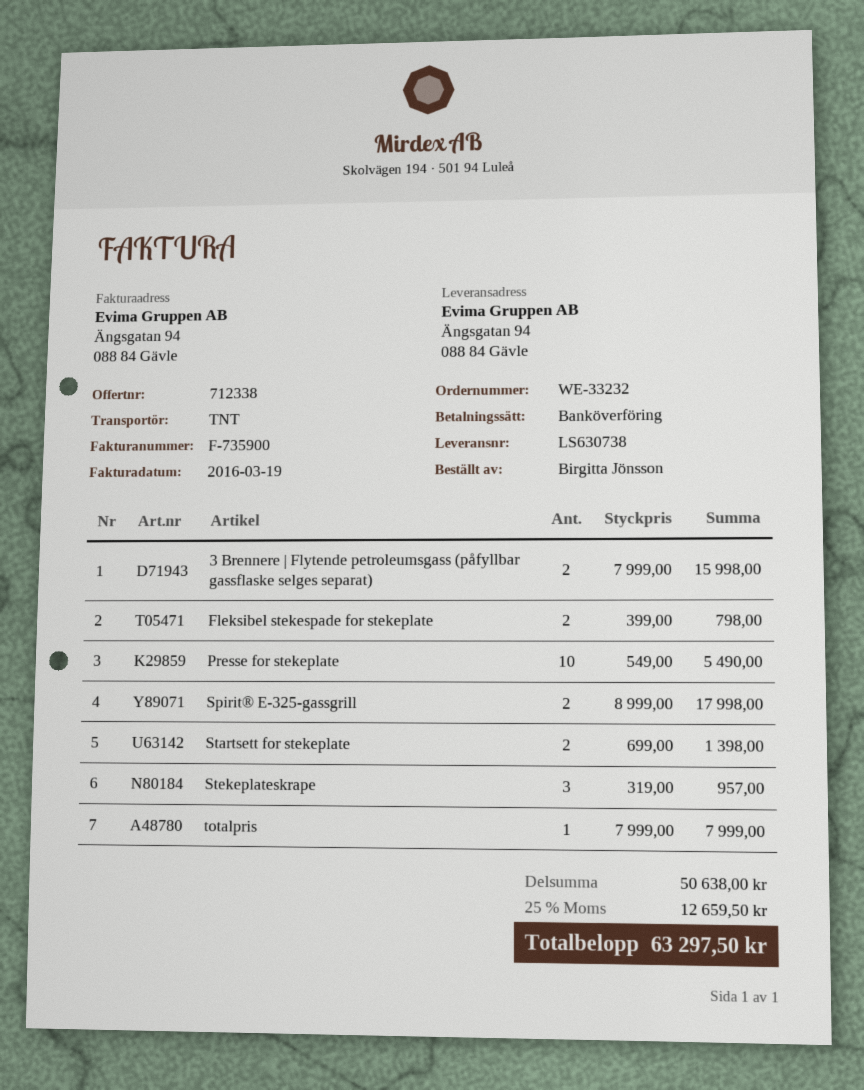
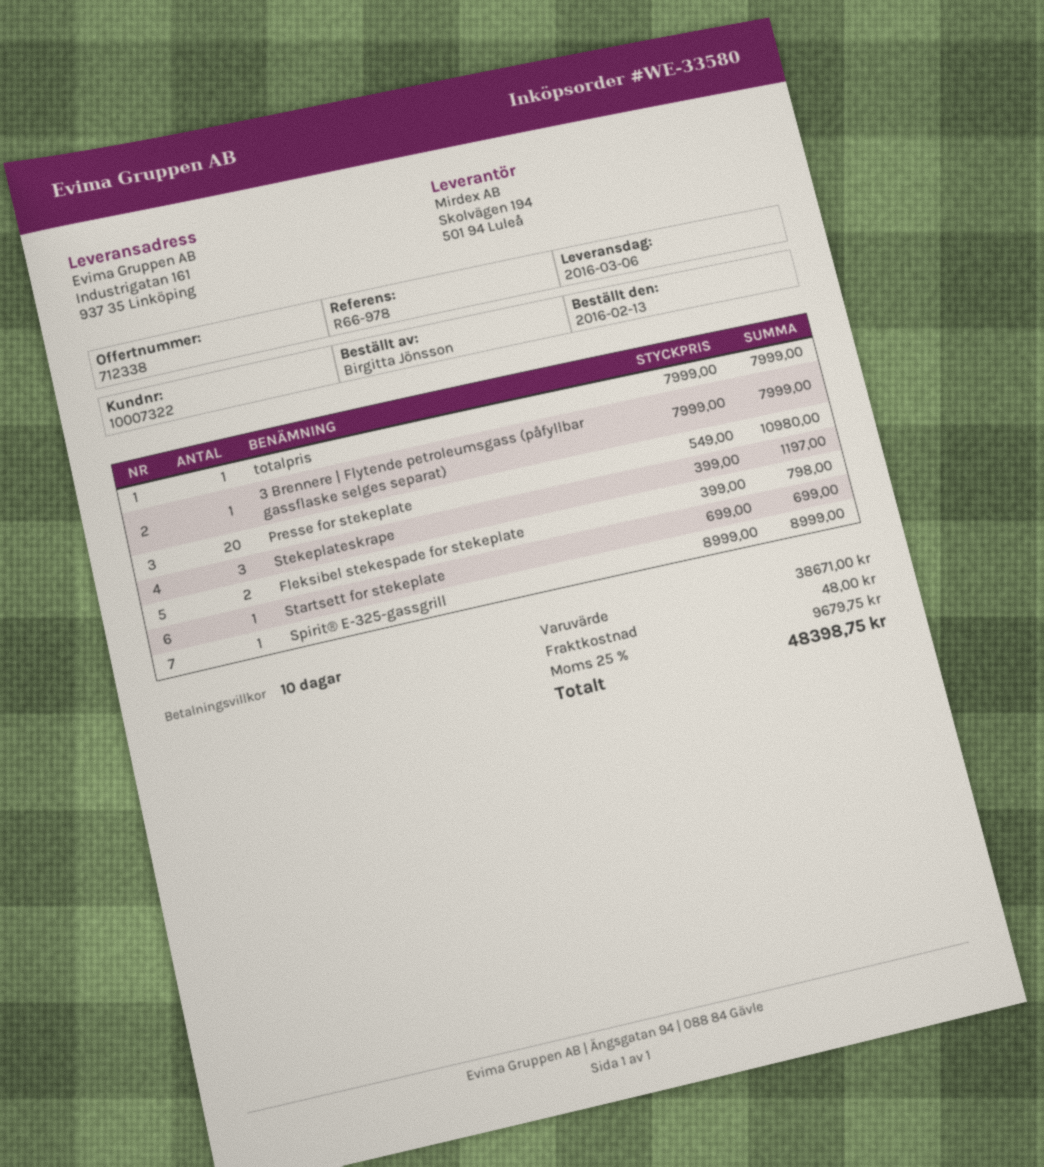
order number: WE-33232 -> WE-33580
ship to: Ängsgatan 94, 088 84 Gävle -> Industrigatan 161, 937 35 Linköping
3 Brennere | Flytende petroleumsgass (påfyllbar gassflaske selges separat): 2 x 7999.00 = 15998.00 -> 1 x 7999.00 = 7999.00
Presse for stekeplate: 10 x 549.00 = 5490.00 -> 20 x 549.00 = 10980.00
Spirit® E-325-gassgrill: 2 x 8999.00 = 17998.00 -> 1 x 8999.00 = 8999.00
Startsett for stekeplate: 2 x 699.00 = 1398.00 -> 1 x 699.00 = 699.00
Stekeplateskrape: 3 x 319.00 = 957.00 -> 3 x 399.00 = 1197.00
subtotal: 50638.00 -> 38671.00
shipping: none -> 48.00
tax: 25% = 12659.50 -> 25% = 9679.75
total: 63297.50 -> 48398.75

